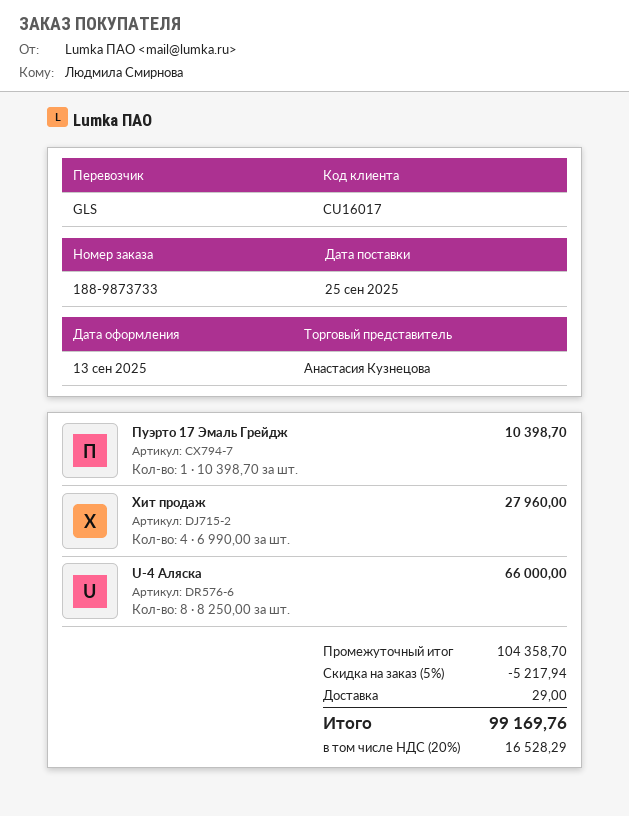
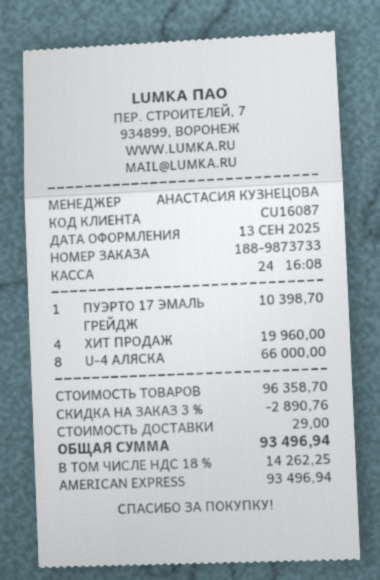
customer number: CU16017 -> CU16087
Хит продаж: 4 for 27960.00 -> 4 for 19960.00
subtotal: 104358.70 -> 96358.70
discount: 5% = 5217.94 -> 3% = 2890.76
tax: 20% = 16528.29 -> 18% = 14262.25
total: 99169.76 -> 93496.94

